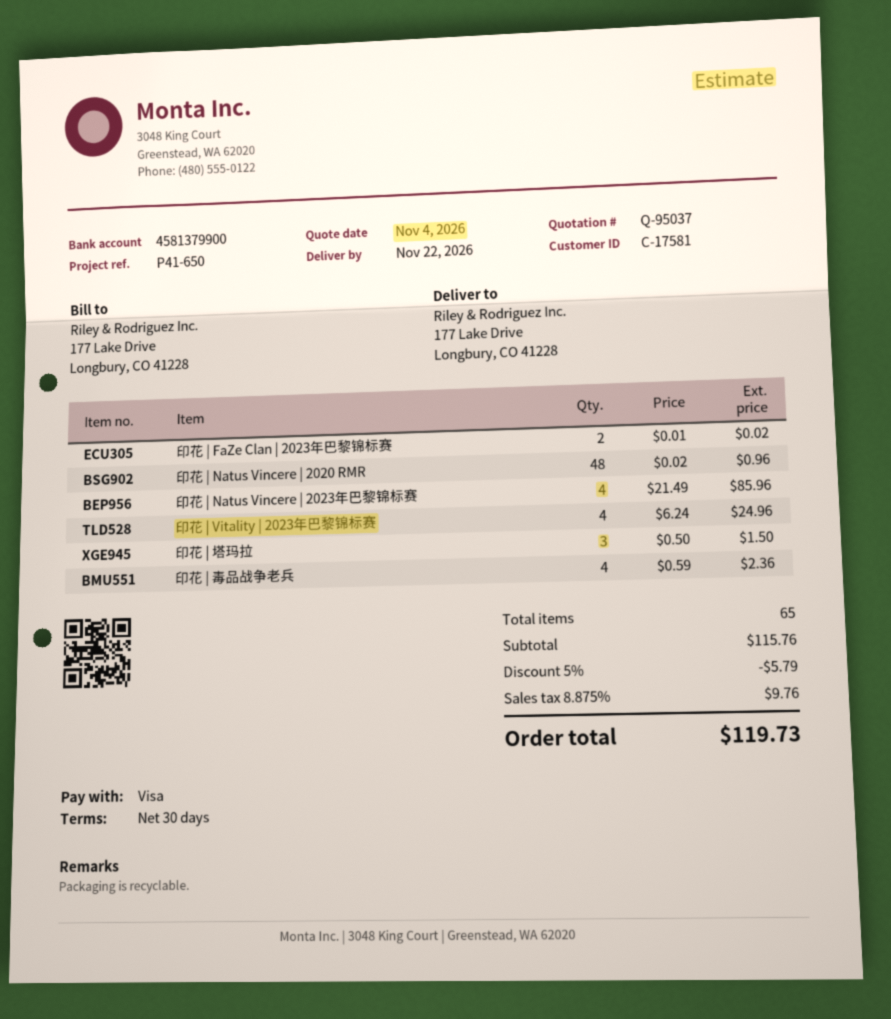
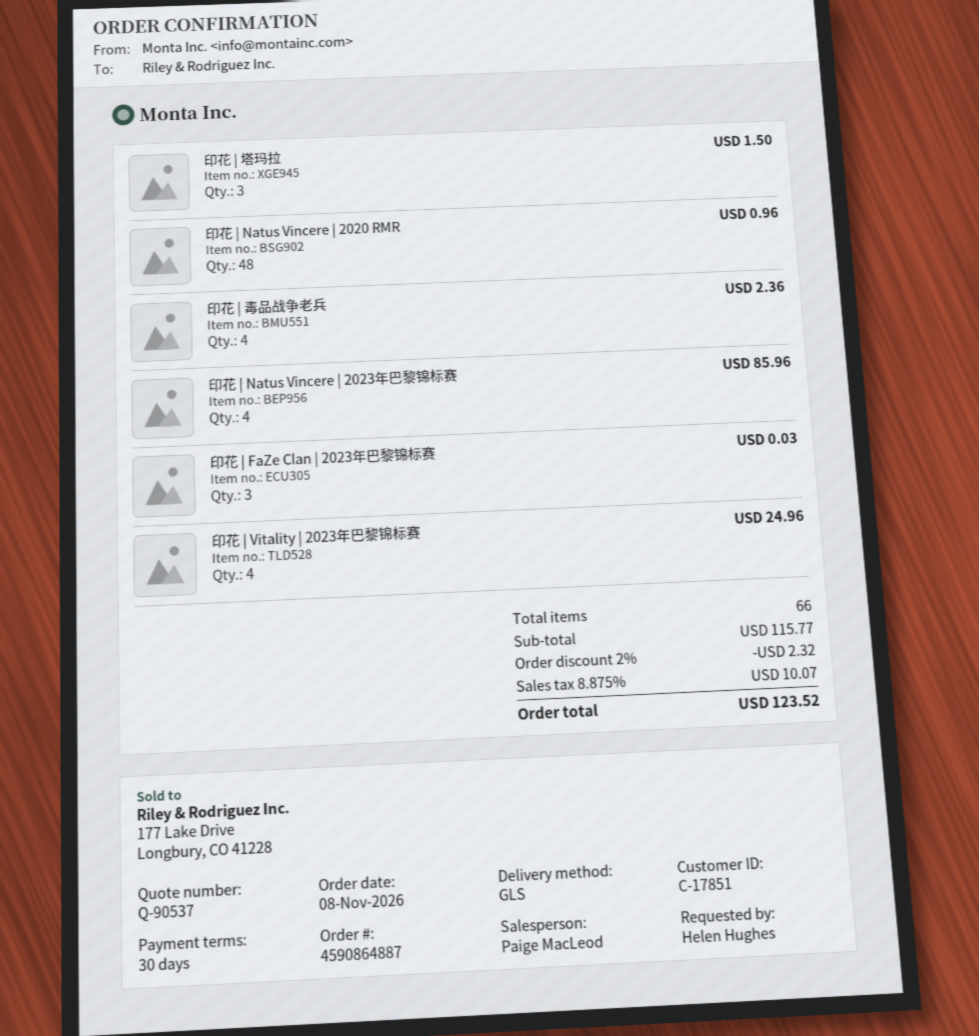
quote number: Q-95037 -> Q-90537
customer number: C-17581 -> C-17851
印花 | FaZe Clan | 2023年巴黎锦标赛: 2 for 0.02 -> 3 for 0.03
total quantity: 65 -> 66
subtotal: 115.76 -> 115.77
discount: 5% = 5.79 -> 2% = 2.32
tax: 8.875% = 9.76 -> 8.875% = 10.07
total: 119.73 -> 123.52

